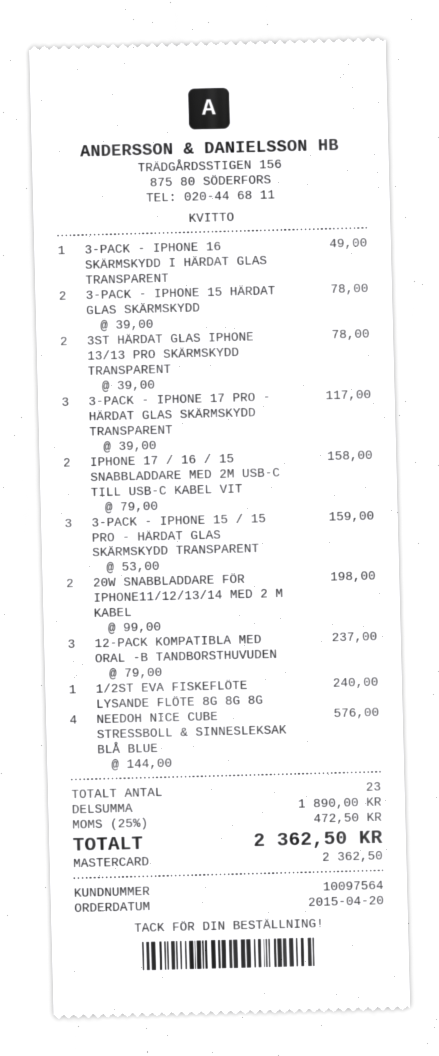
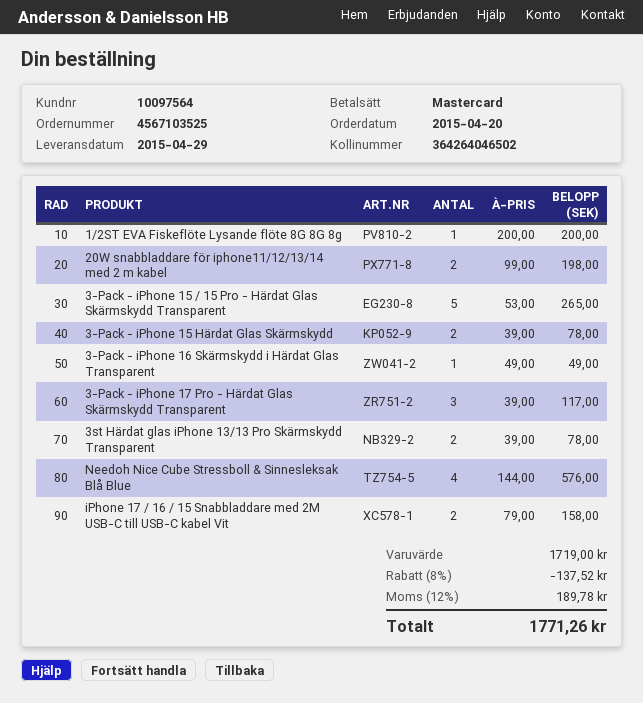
3-PACK - IPHONE 15 / 15 PRO - HÄRDAT GLAS SKÄRMSKYDD TRANSPARENT: 3 x 53.00 = 159.00 -> 5 x 53.00 = 265.00
12-PACK KOMPATIBLA MED ORAL -B TANDBORSTHUVUDEN: 3 x 79.00 = 237.00 -> none
1/2ST EVA FISKEFLÖTE LYSANDE FLÖTE 8G 8G 8G: 1 x 240.00 = 240.00 -> 1 x 200.00 = 200.00
subtotal: 1890.00 -> 1719.00
discount: none -> 8% = 137.52
tax: 25% = 472.50 -> 12% = 189.78
total: 2362.50 -> 1771.26

